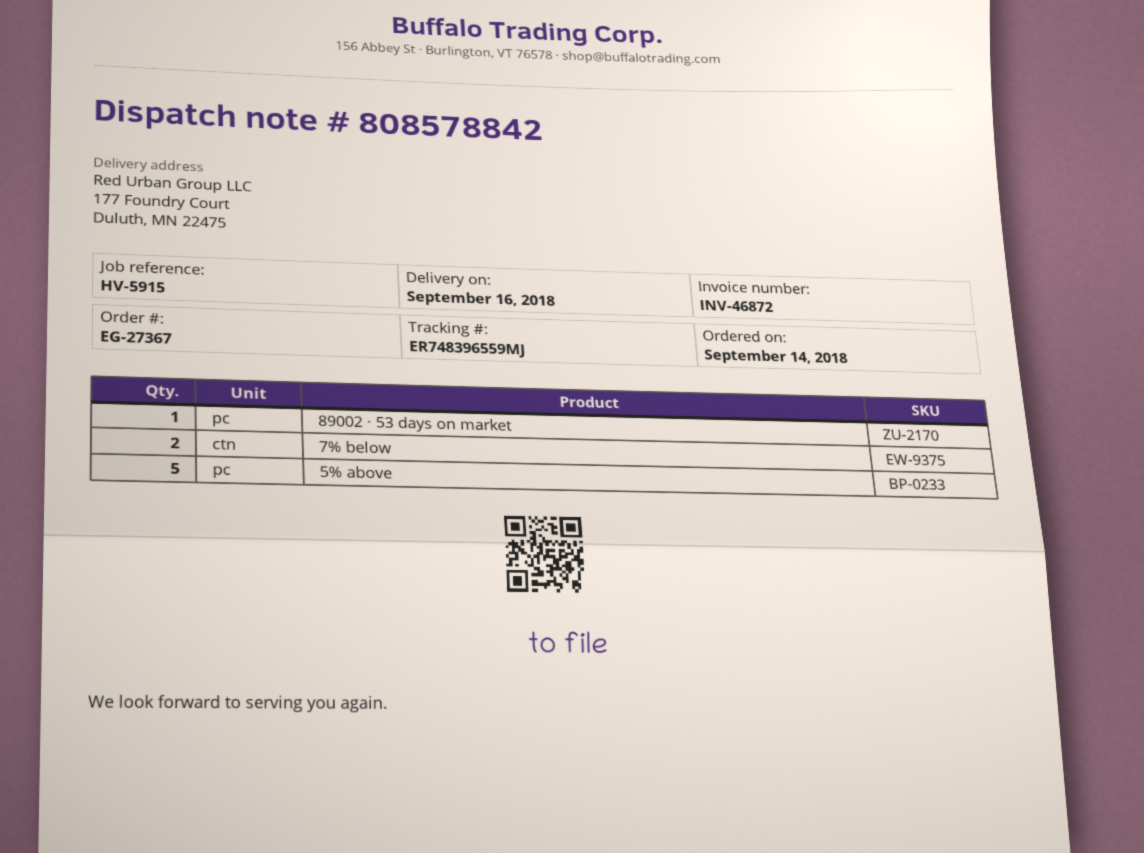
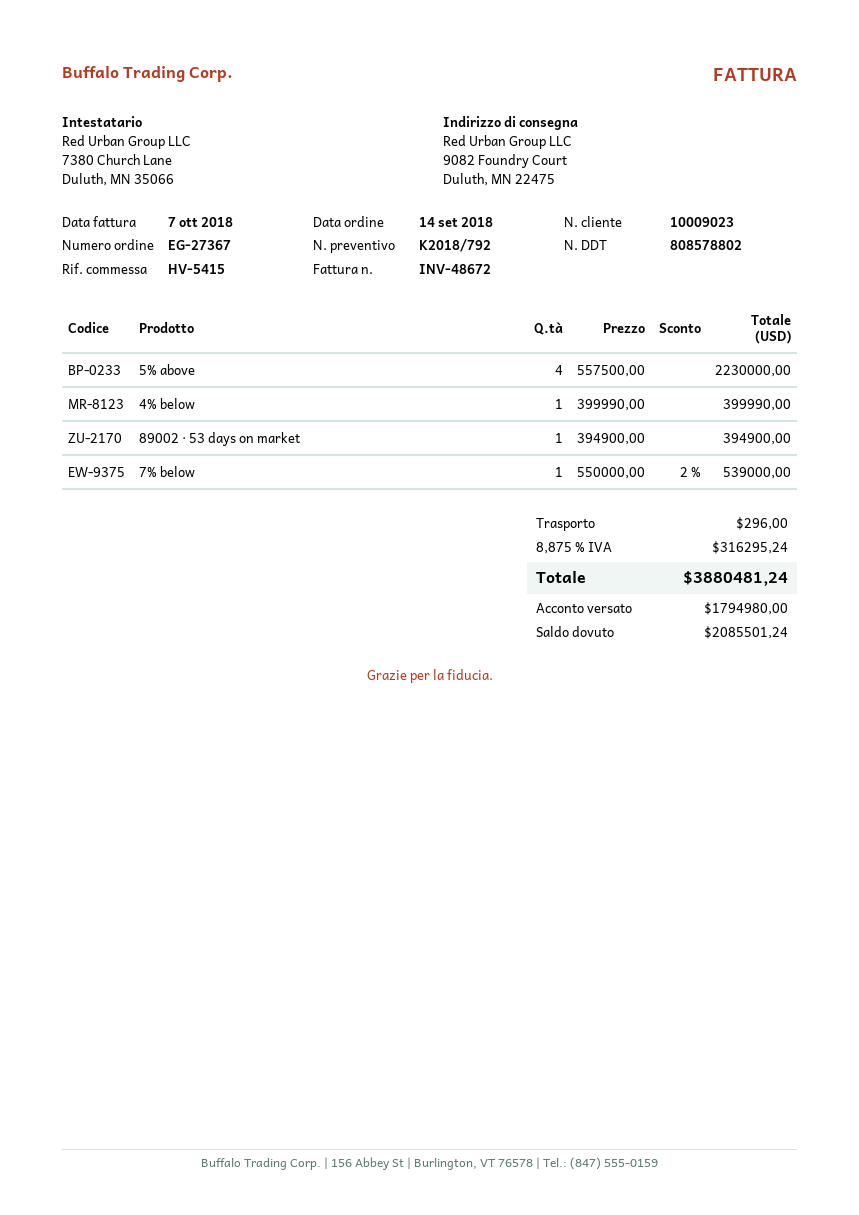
delivery note number: 808578842 -> 808578802
invoice number: INV-46872 -> INV-48672
reference: HV-5915 -> HV-5415
ship to: 177 Foundry Court, Duluth, MN 22475 -> 9082 Foundry Court, Duluth, MN 22475
7% below: 2 -> 1
5% above: 5 -> 4
4% below: none -> 1

